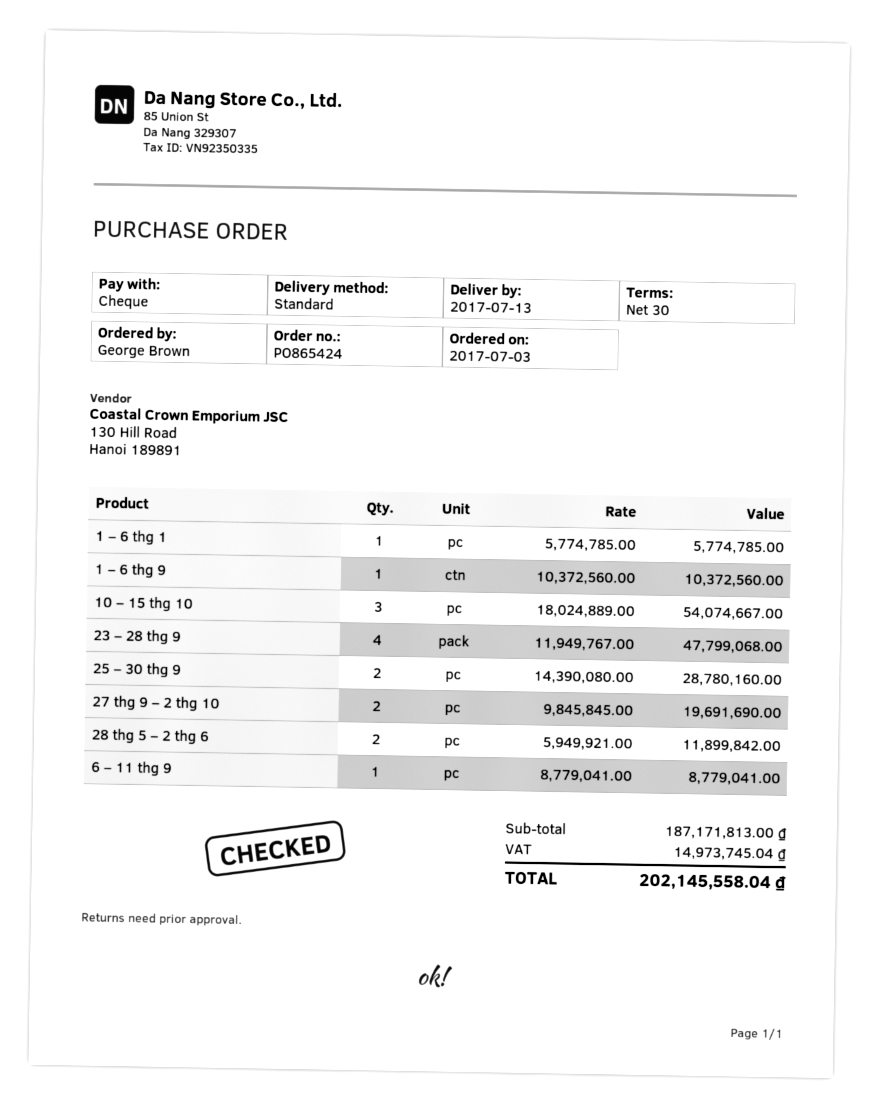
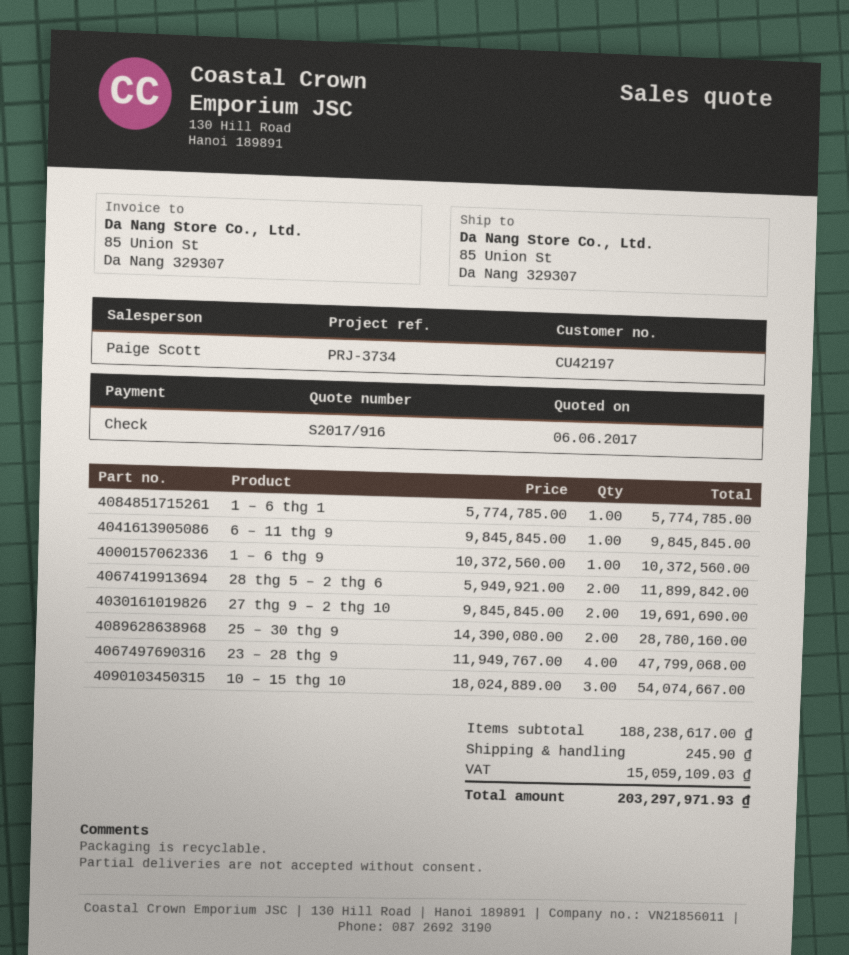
6 – 11 thg 9: 1 x 8779041.00 = 8779041.00 -> 1 x 9845845.00 = 9845845.00
subtotal: 187171813.00 -> 188238617.00
shipping: none -> 245.90
tax: 14973745.04 -> 15059109.03
total: 202145558.04 -> 203297971.93

